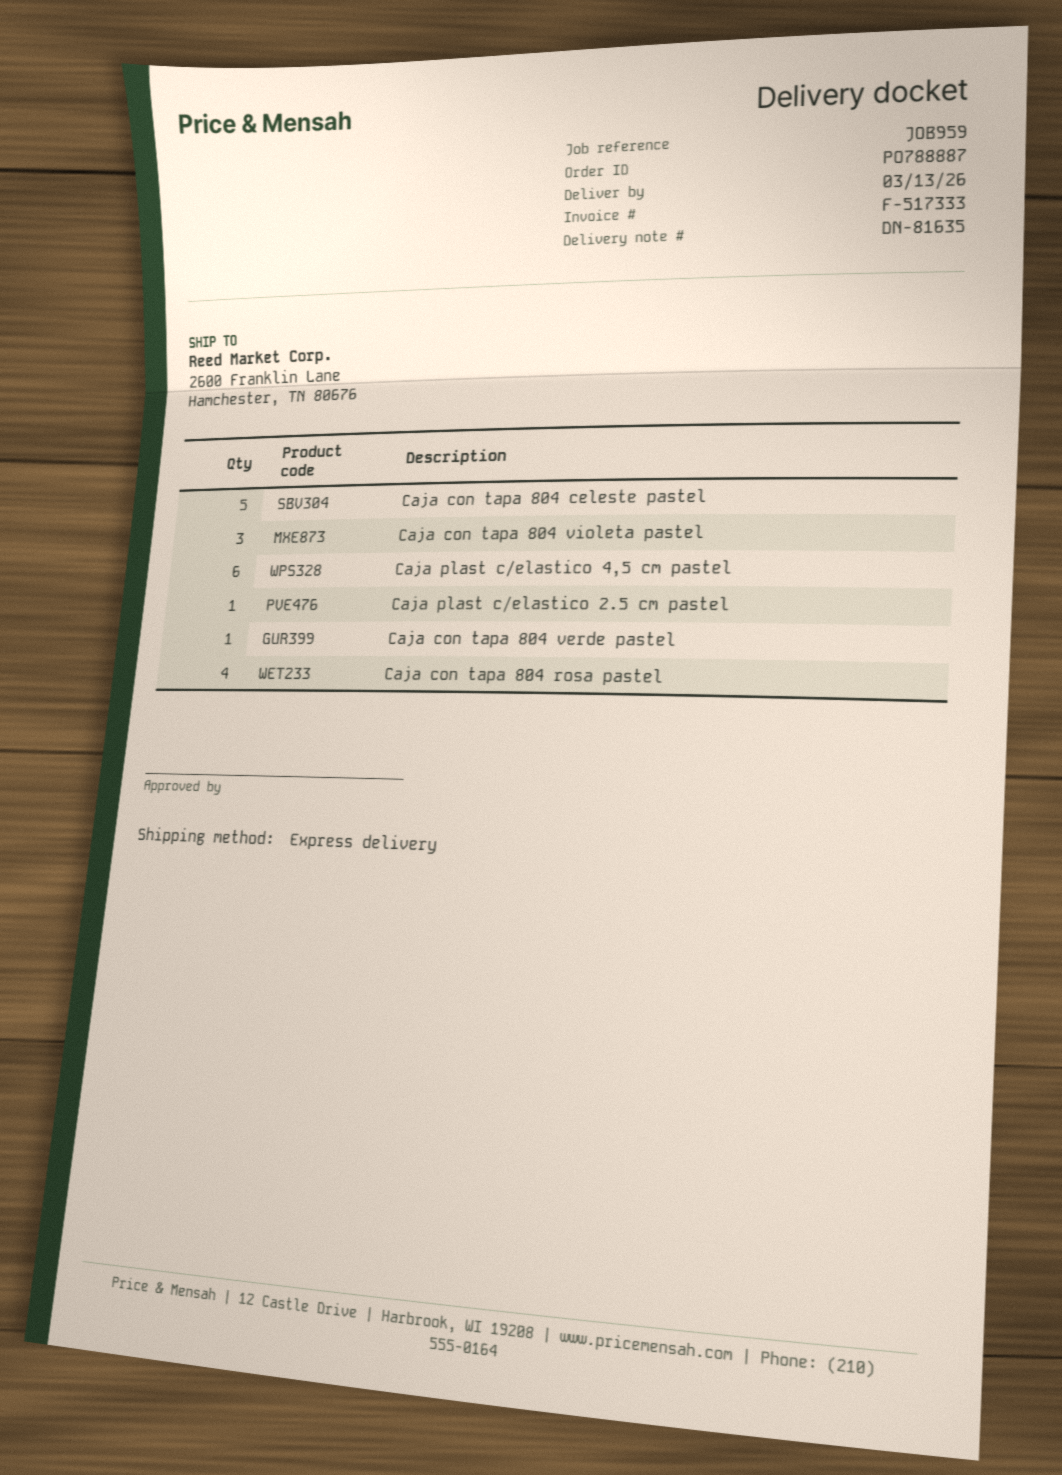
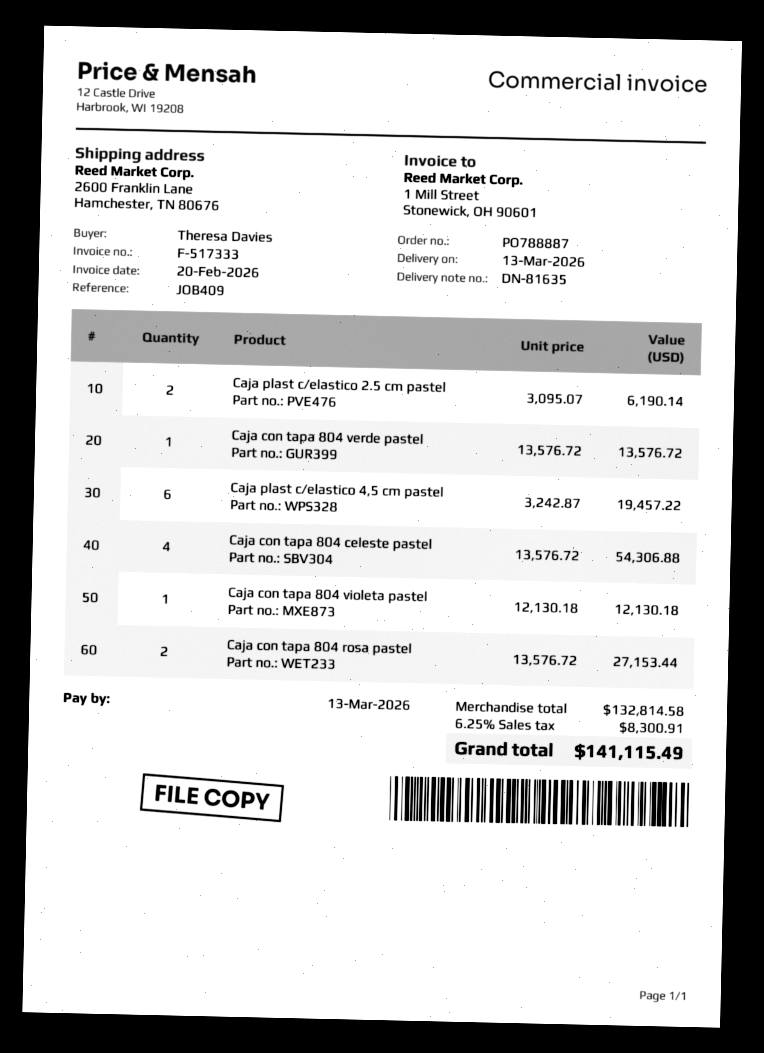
reference: JOB959 -> JOB409
Caja con tapa 804 celeste pastel: 5 -> 4
Caja con tapa 804 violeta pastel: 3 -> 1
Caja plast c/elastico 2.5 cm pastel: 1 -> 2
Caja con tapa 804 rosa pastel: 4 -> 2

